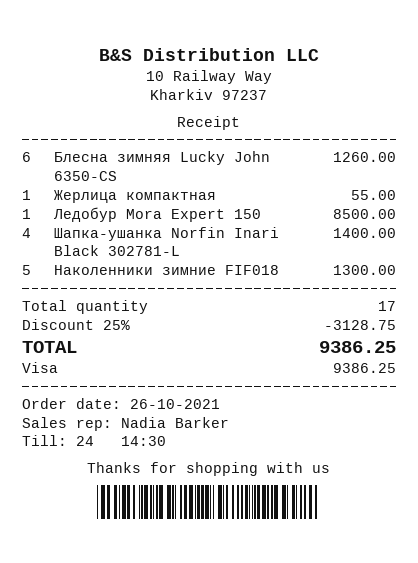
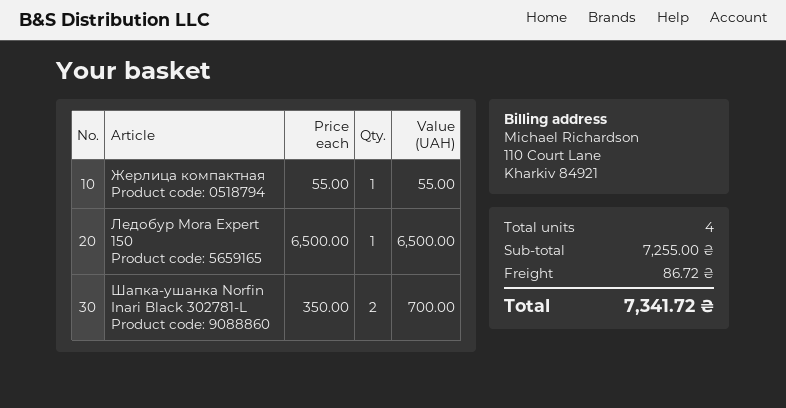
Блесна зимняя Lucky John 6350-CS: 6 for 1260.00 -> none
Ледобур Mora Expert 150: 1 for 8500.00 -> 1 for 6500.00
Шапка-ушанка Norfin Inari Black 302781-L: 4 for 1400.00 -> 2 for 700.00
Наколенники зимние FIF018: 5 for 1300.00 -> none
total quantity: 17 -> 4
discount: 25% = 3128.75 -> none
shipping: none -> 86.72
total: 9386.25 -> 7341.72

